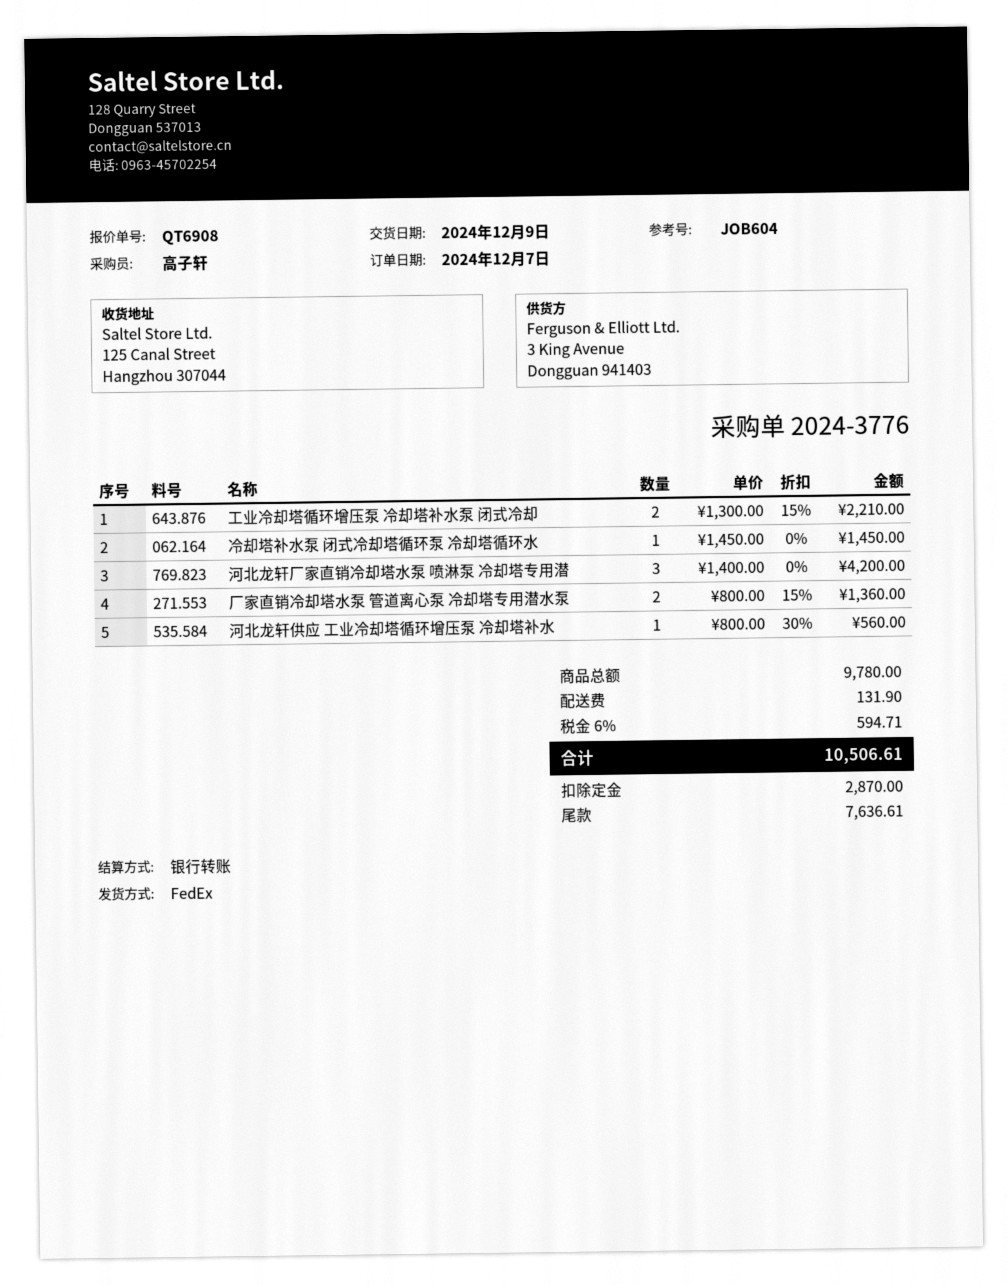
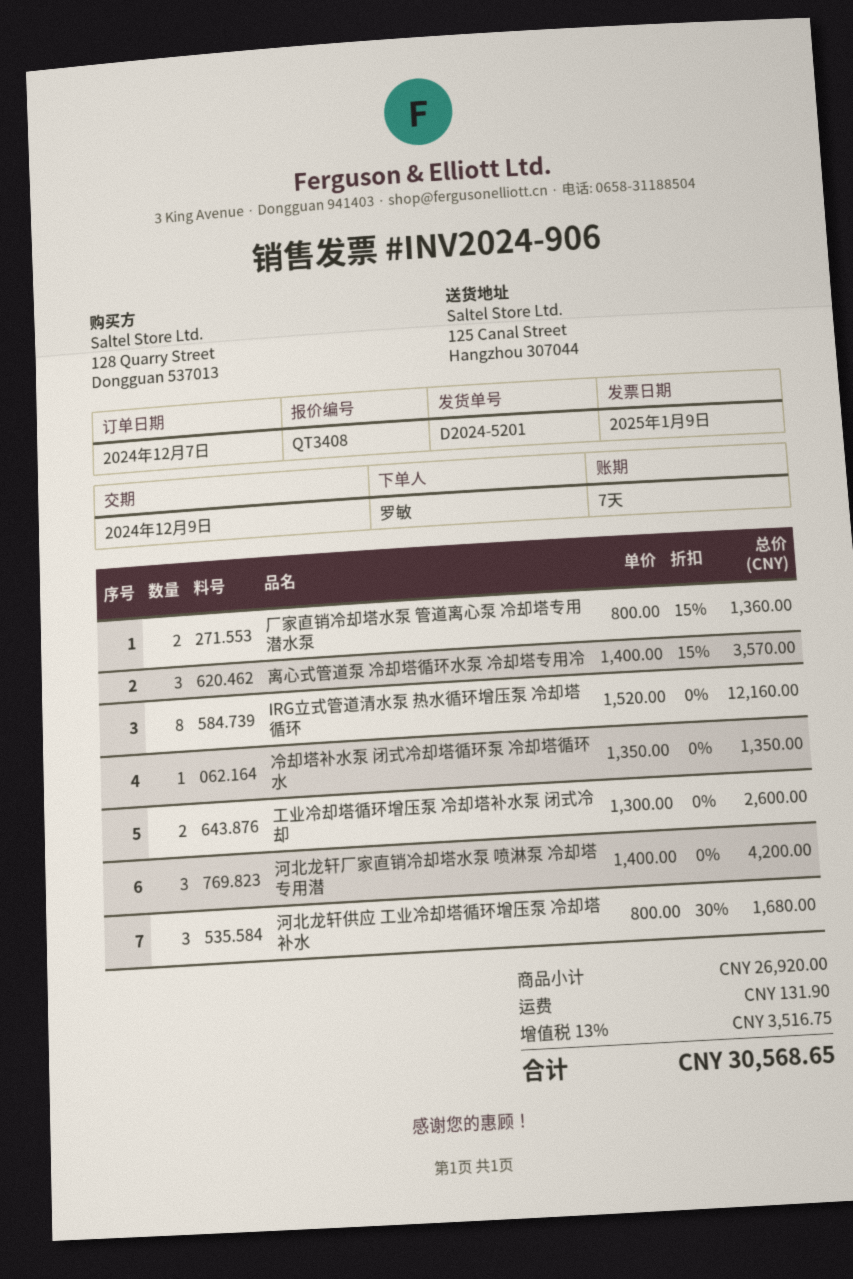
quote number: QT6908 -> QT3408
ordered by: 高子轩 -> 罗敏
工业冷却塔循环增压泵 冷却塔补水泵 闭式冷却: 2 x 1300.00 - 15% = 2210.00 -> 2 x 1300.00 = 2600.00
冷却塔补水泵 闭式冷却塔循环泵 冷却塔循环水: 1 x 1450.00 = 1450.00 -> 1 x 1350.00 = 1350.00
河北龙轩供应 工业冷却塔循环增压泵 冷却塔补水: 1 x 800.00 - 30% = 560.00 -> 3 x 800.00 - 30% = 1680.00
离心式管道泵 冷却塔循环水泵 冷却塔专用冷: none -> 3 x 1400.00 - 15% = 3570.00
IRG立式管道清水泵 热水循环增压泵 冷却塔循环: none -> 8 x 1520.00 = 12160.00
subtotal: 9780.00 -> 26920.00
tax: 6% = 594.71 -> 13% = 3516.75
total: 10506.61 -> 30568.65

